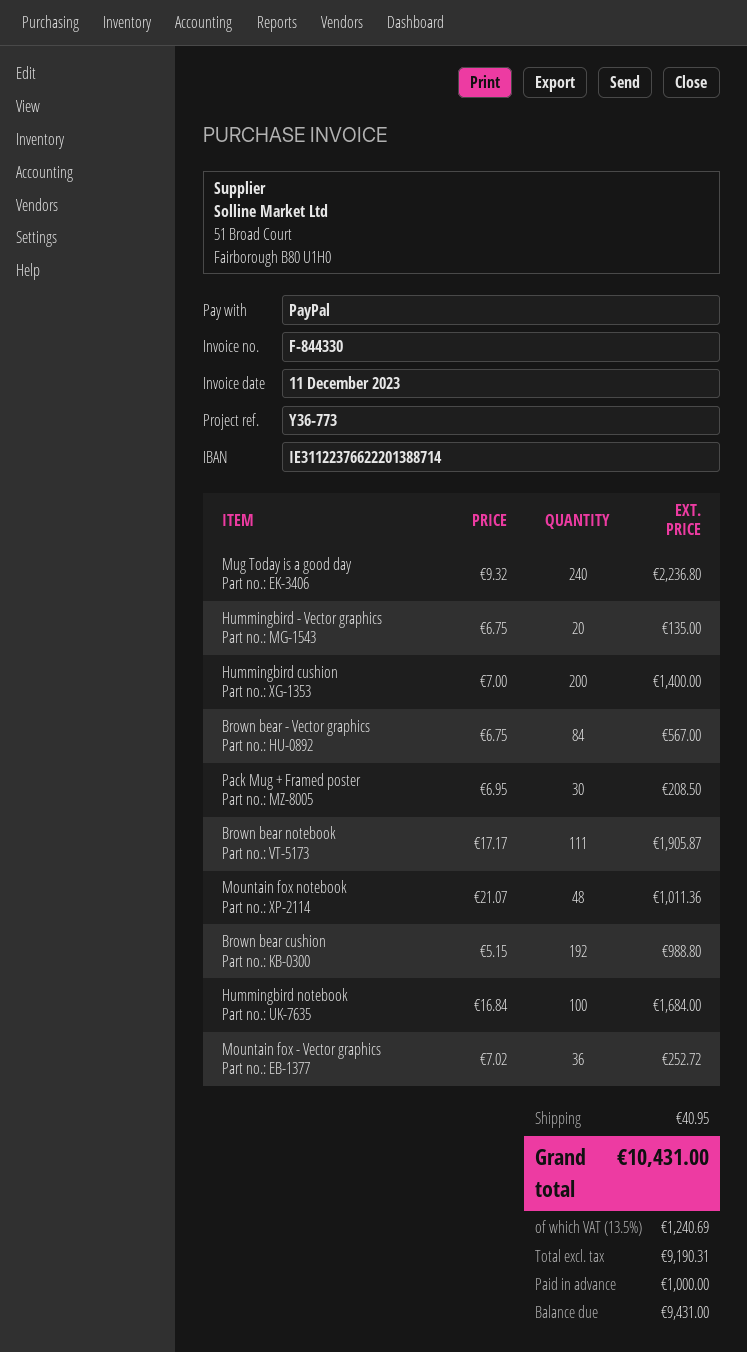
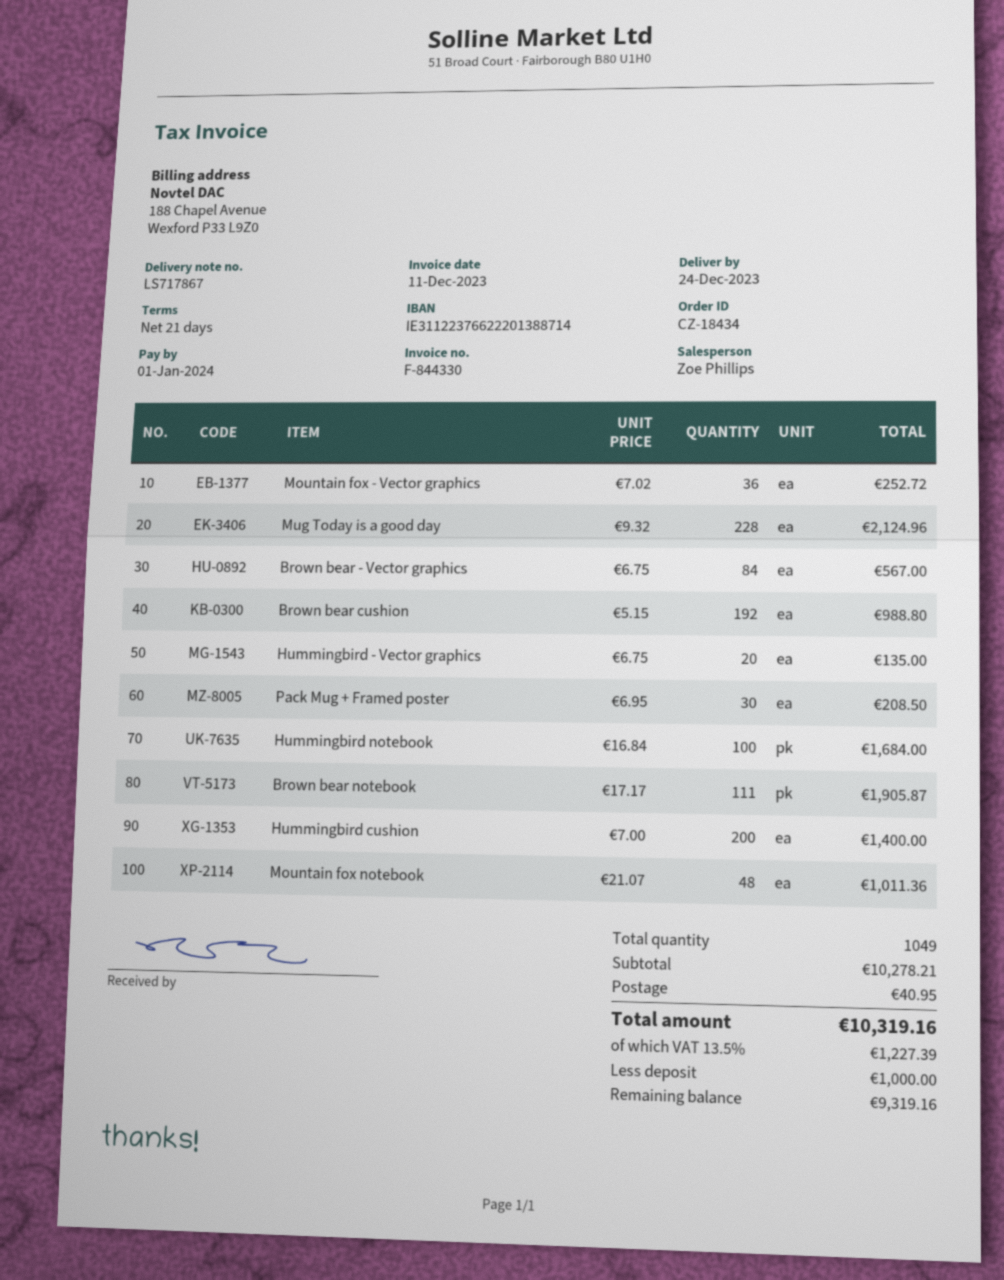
Mug Today is a good day: 240 x 9.32 = 2236.80 -> 228 x 9.32 = 2124.96
tax: 13.5% = 1240.69 -> 13.5% = 1227.39
total: 10431.00 -> 10319.16
balance: 9431.00 -> 9319.16

